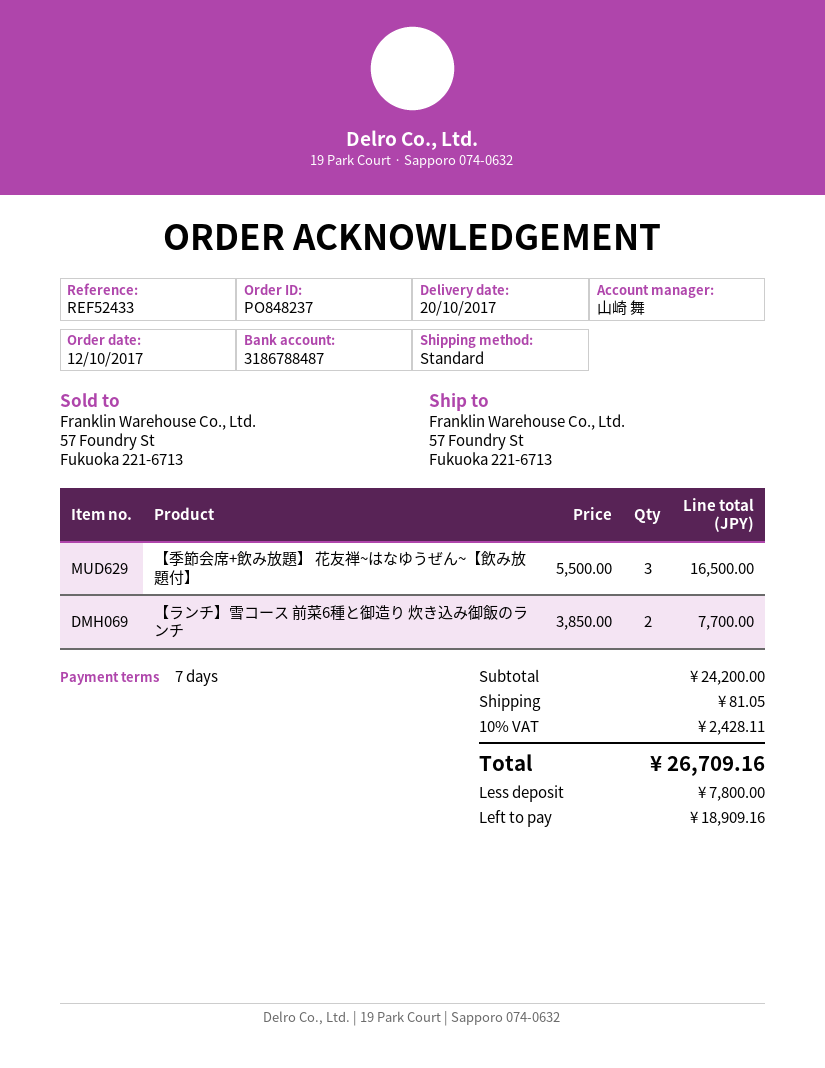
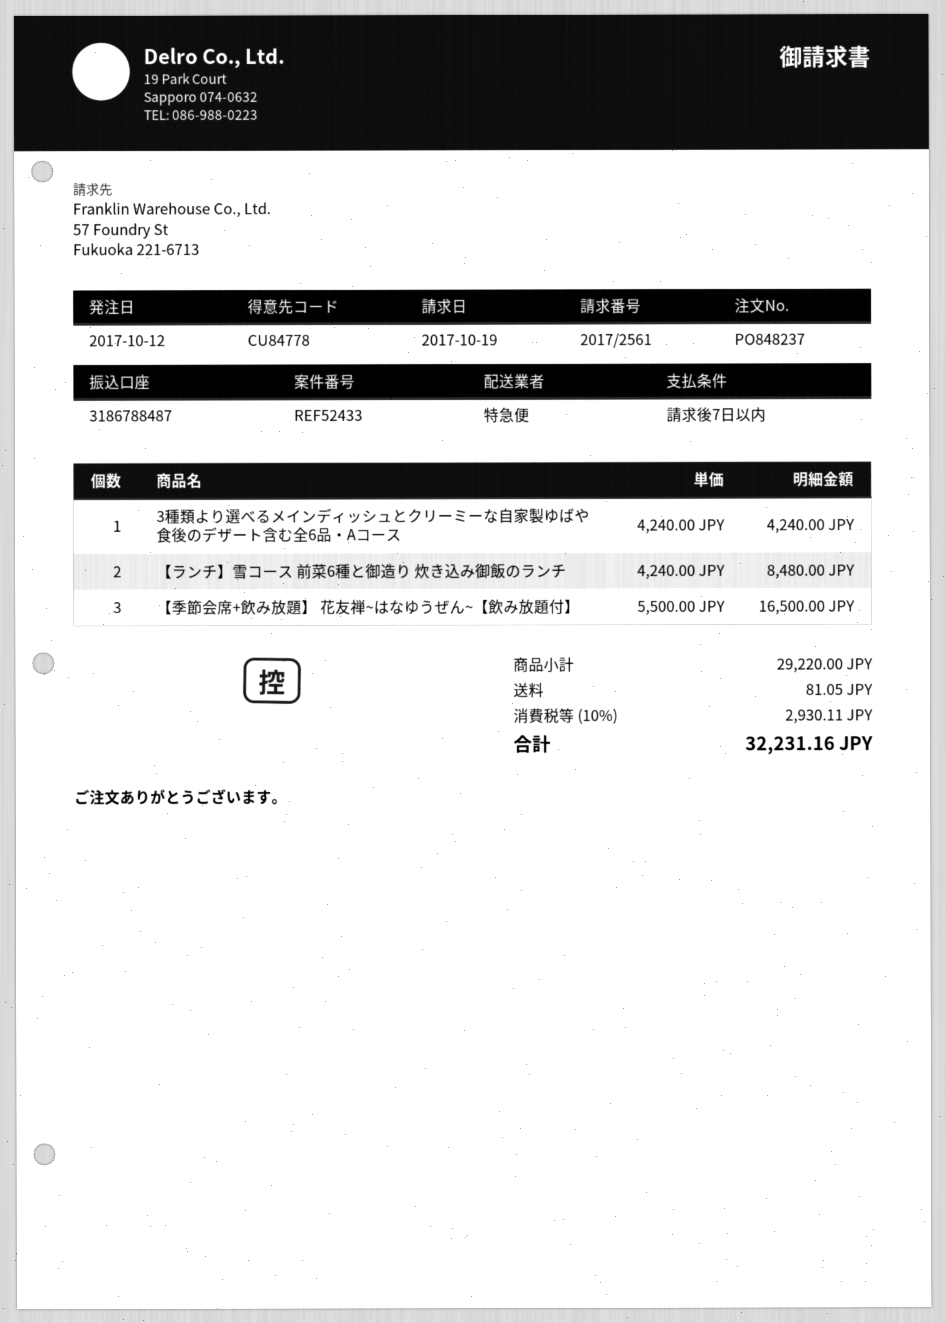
shipping method: standard -> express
【ランチ】雪コース 前菜6種と御造り 炊き込み御飯のランチ: 2 x 3850.00 = 7700.00 -> 2 x 4240.00 = 8480.00
3種類より選べるメインディッシュとクリーミーな自家製ゆばや食後のデザート含む全6品・Aコース: none -> 1 x 4240.00 = 4240.00
subtotal: 24200.00 -> 29220.00
tax: 10% = 2428.11 -> 10% = 2930.11
total: 26709.16 -> 32231.16

